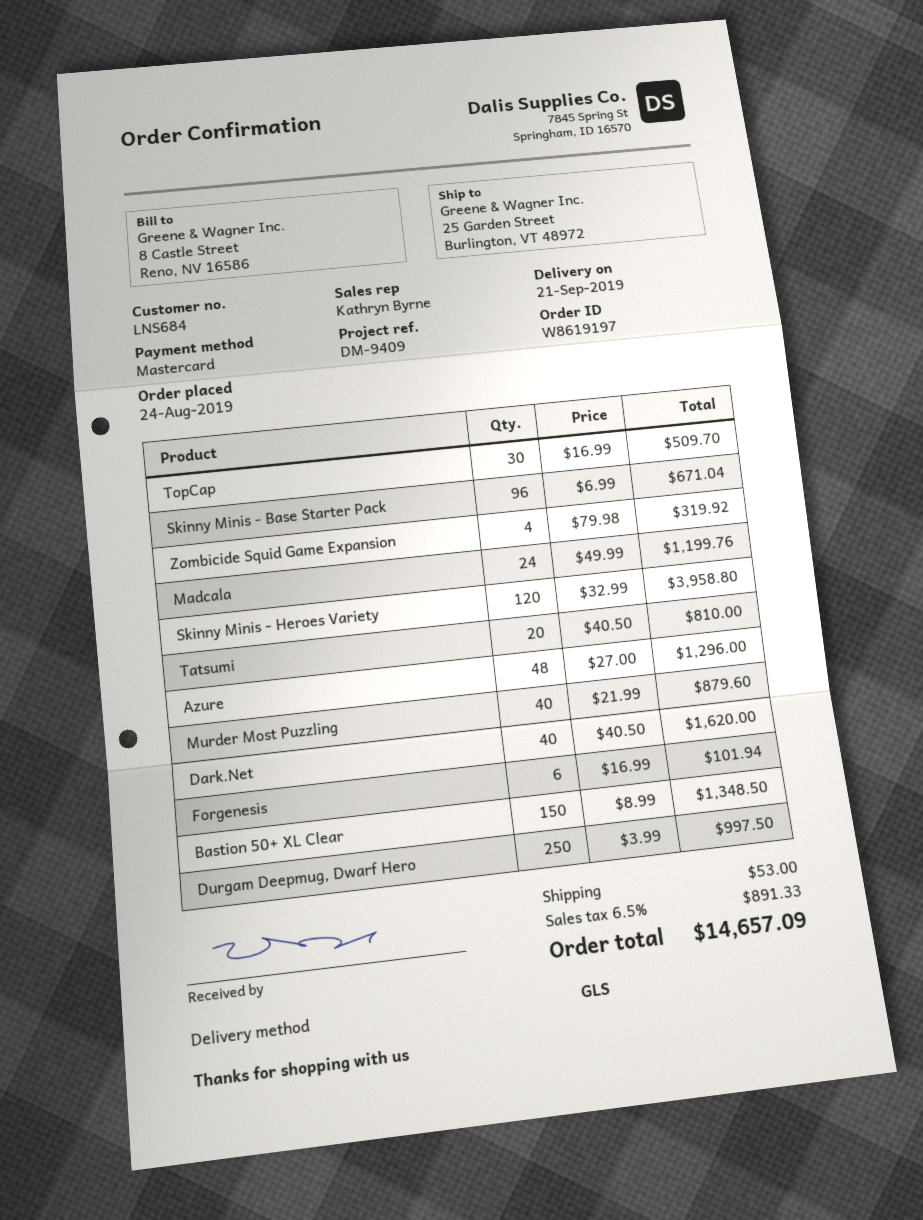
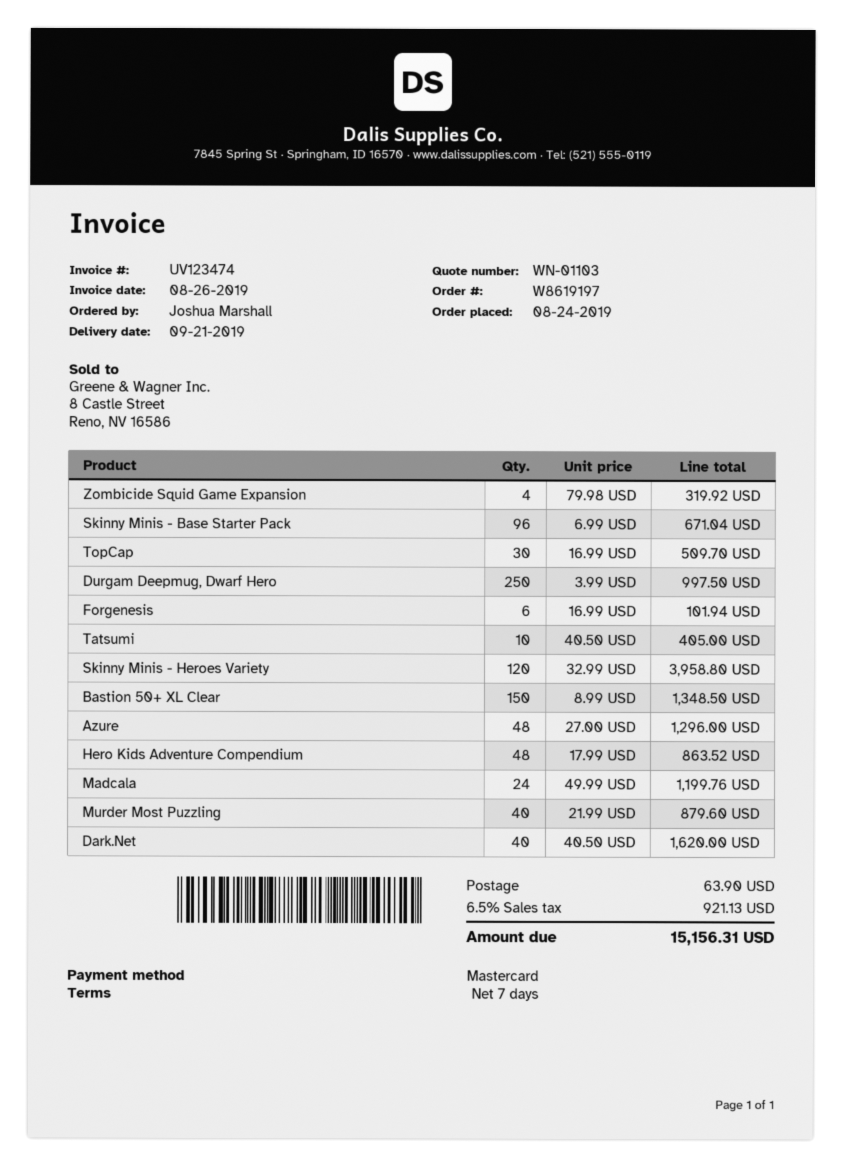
Tatsumi: 20 x 40.50 = 810.00 -> 10 x 40.50 = 405.00
Hero Kids Adventure Compendium: none -> 48 x 17.99 = 863.52
shipping: 53.00 -> 63.90
tax: 6.5% = 891.33 -> 6.5% = 921.13
total: 14657.09 -> 15156.31

